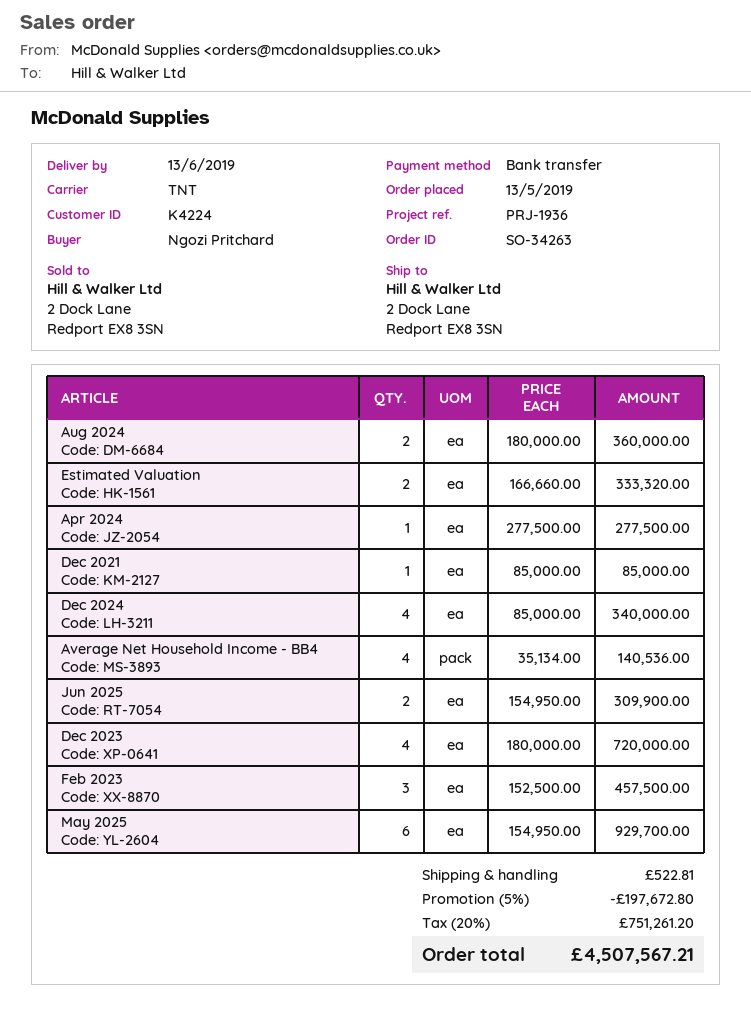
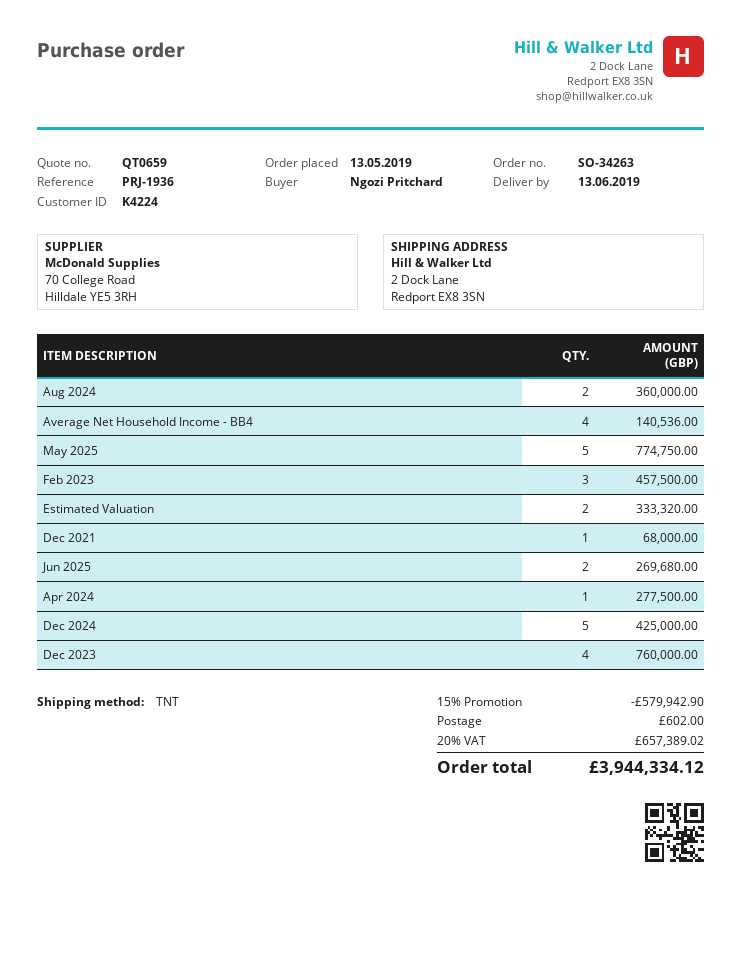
Dec 2021: 1 for 85000.00 -> 1 for 68000.00
Dec 2024: 4 for 340000.00 -> 5 for 425000.00
Jun 2025: 2 for 309900.00 -> 2 for 269680.00
Dec 2023: 4 for 720000.00 -> 4 for 760000.00
May 2025: 6 for 929700.00 -> 5 for 774750.00
discount: 5% = 197672.80 -> 15% = 579942.90
shipping: 522.81 -> 602.00
tax: 20% = 751261.20 -> 20% = 657389.02
total: 4507567.21 -> 3944334.12

